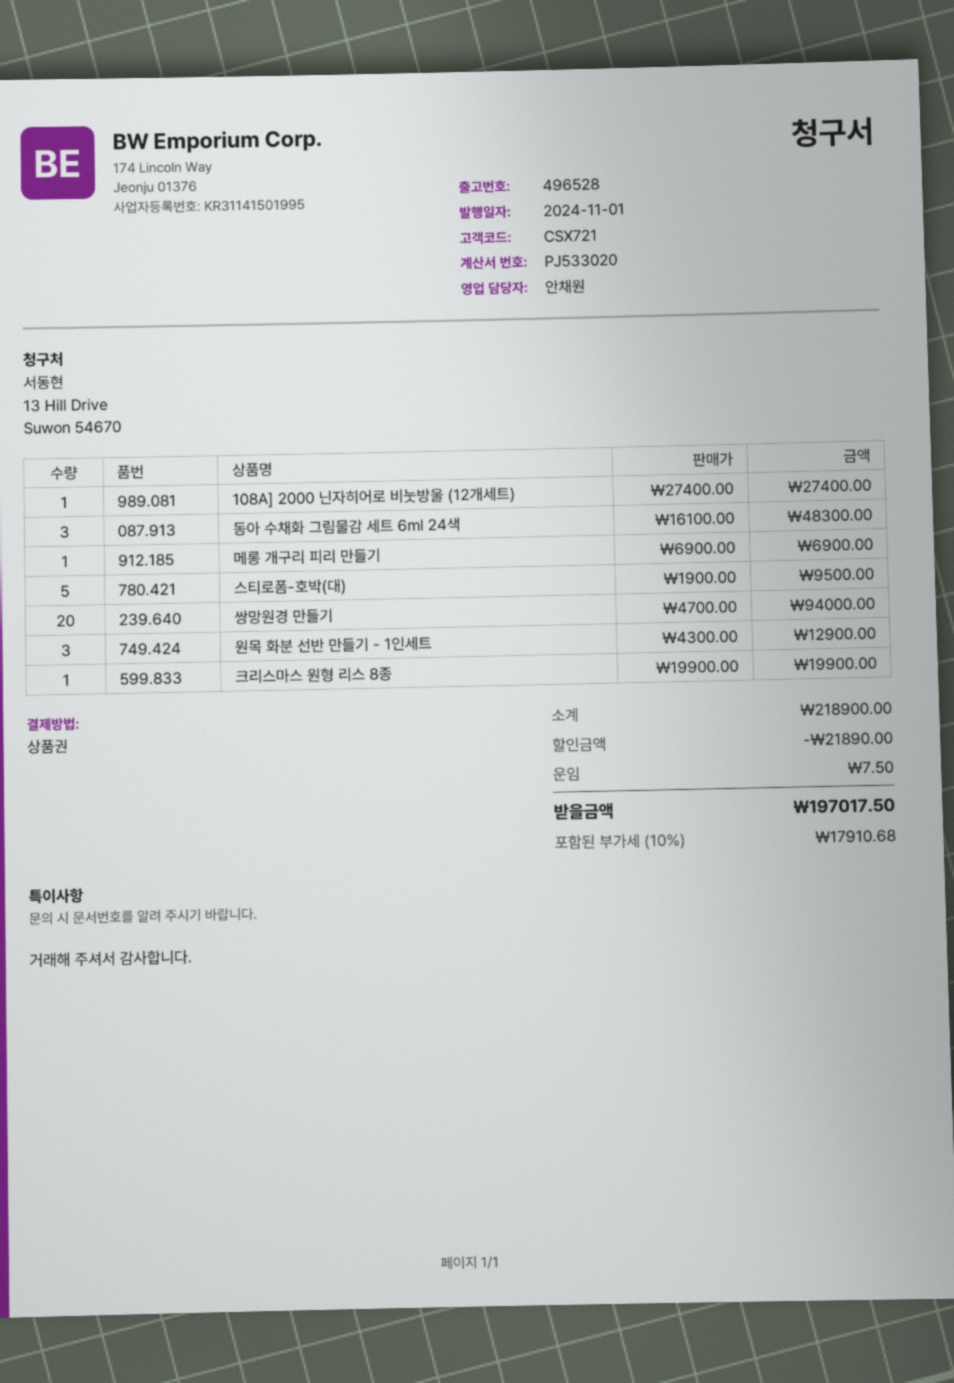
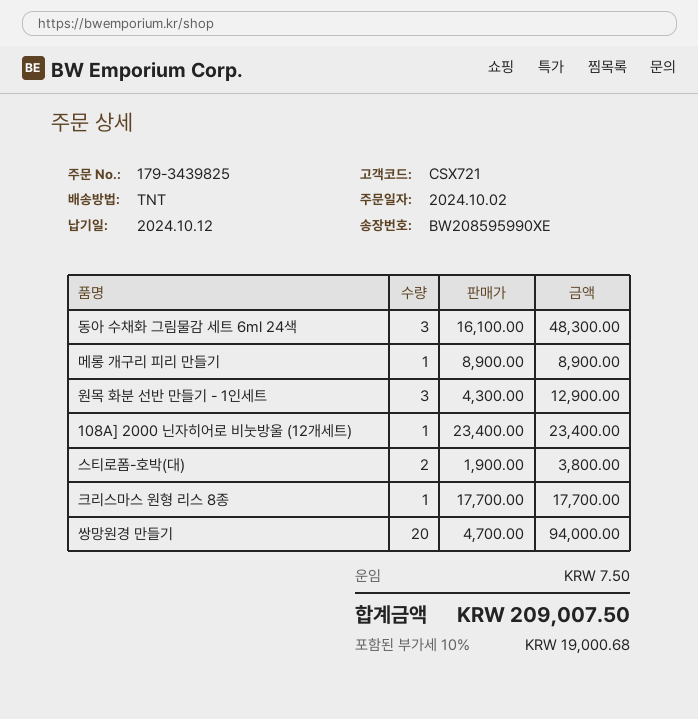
108A] 2000 닌자히어로 비눗방울 (12개세트): 1 x 27400.00 = 27400.00 -> 1 x 23400.00 = 23400.00
메롱 개구리 피리 만들기: 1 x 6900.00 = 6900.00 -> 1 x 8900.00 = 8900.00
스티로폼-호박(대): 5 x 1900.00 = 9500.00 -> 2 x 1900.00 = 3800.00
크리스마스 원형 리스 8종: 1 x 19900.00 = 19900.00 -> 1 x 17700.00 = 17700.00
discount: 21890.00 -> none
tax: 10% = 17910.68 -> 10% = 19000.68
total: 197017.50 -> 209007.50

